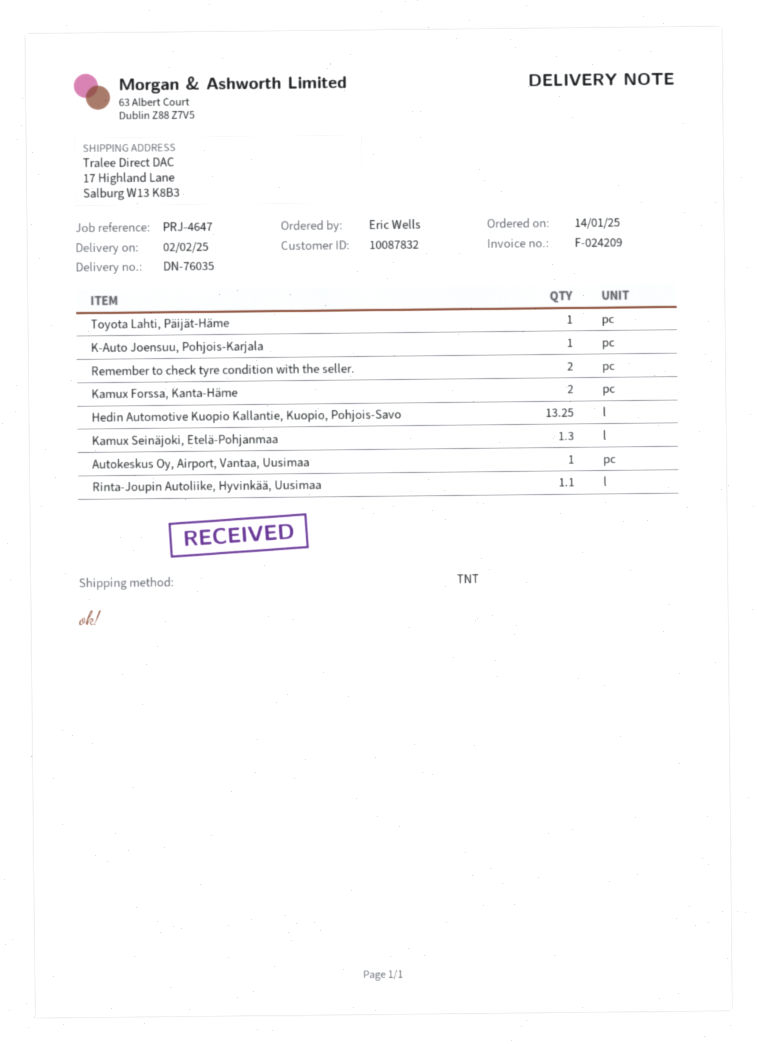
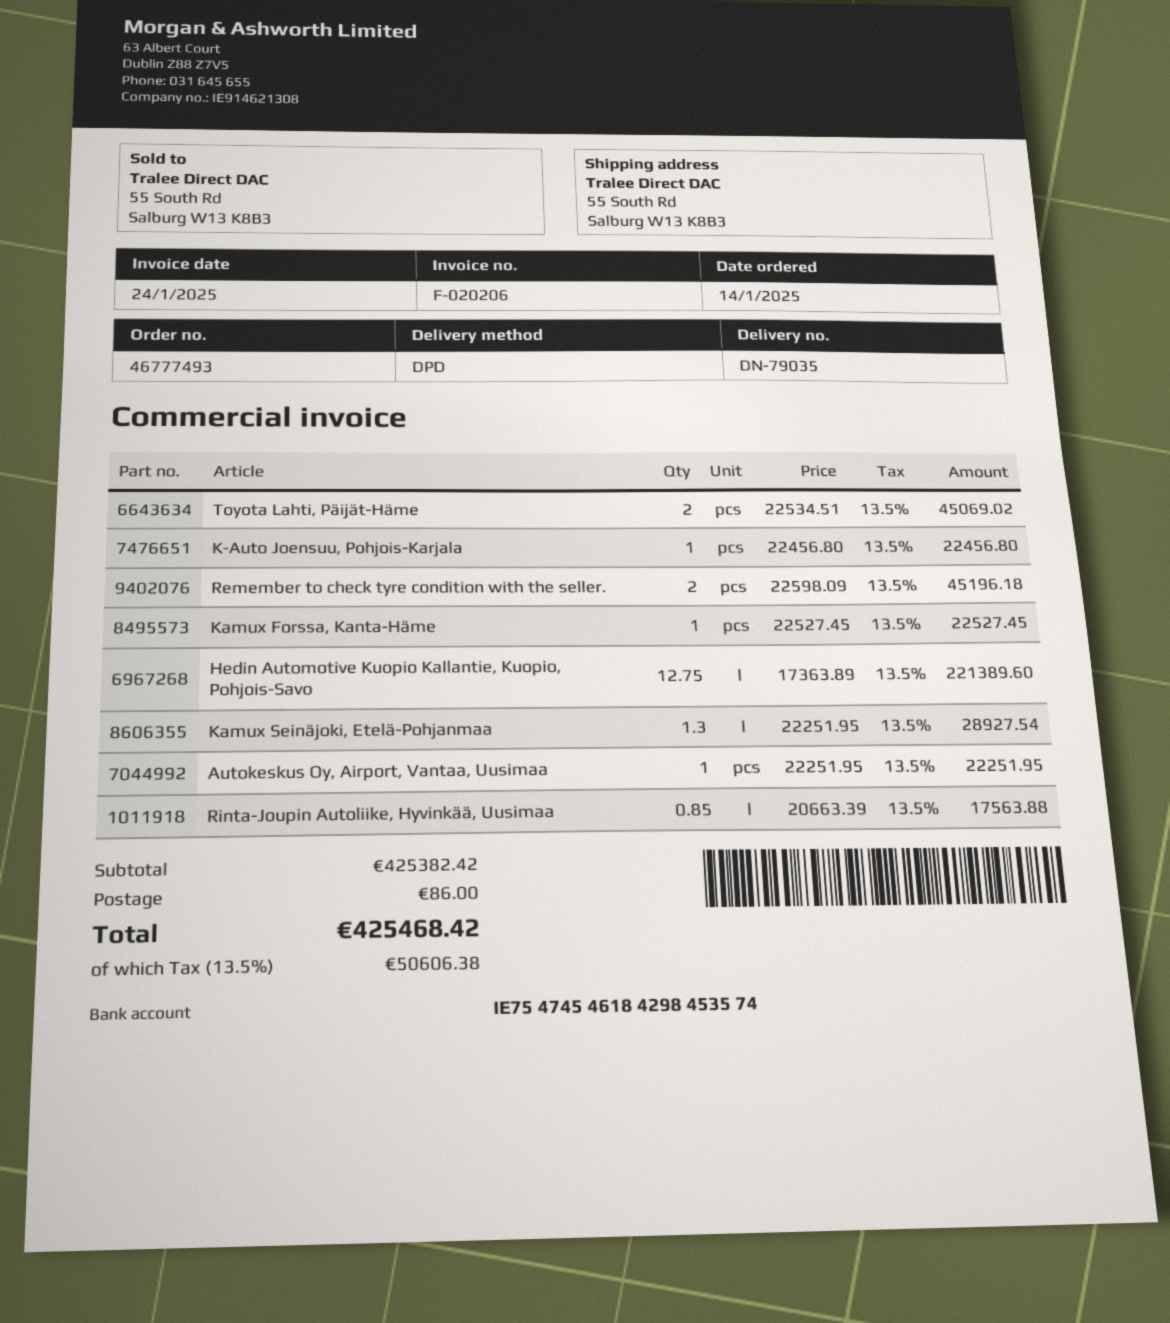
delivery note number: DN-76035 -> DN-79035
invoice number: F-024209 -> F-020206
shipping method: TNT -> DPD
ship to: 17 Highland Lane, Salburg W13 K8B3 -> 55 South Rd, Salburg W13 K8B3
Toyota Lahti, Päijät-Häme: 1 -> 2
Kamux Forssa, Kanta-Häme: 2 -> 1
Hedin Automotive Kuopio Kallantie, Kuopio, Pohjois-Savo: 13.25 -> 12.75
Rinta-Joupin Autoliike, Hyvinkää, Uusimaa: 1.1 -> 0.85

